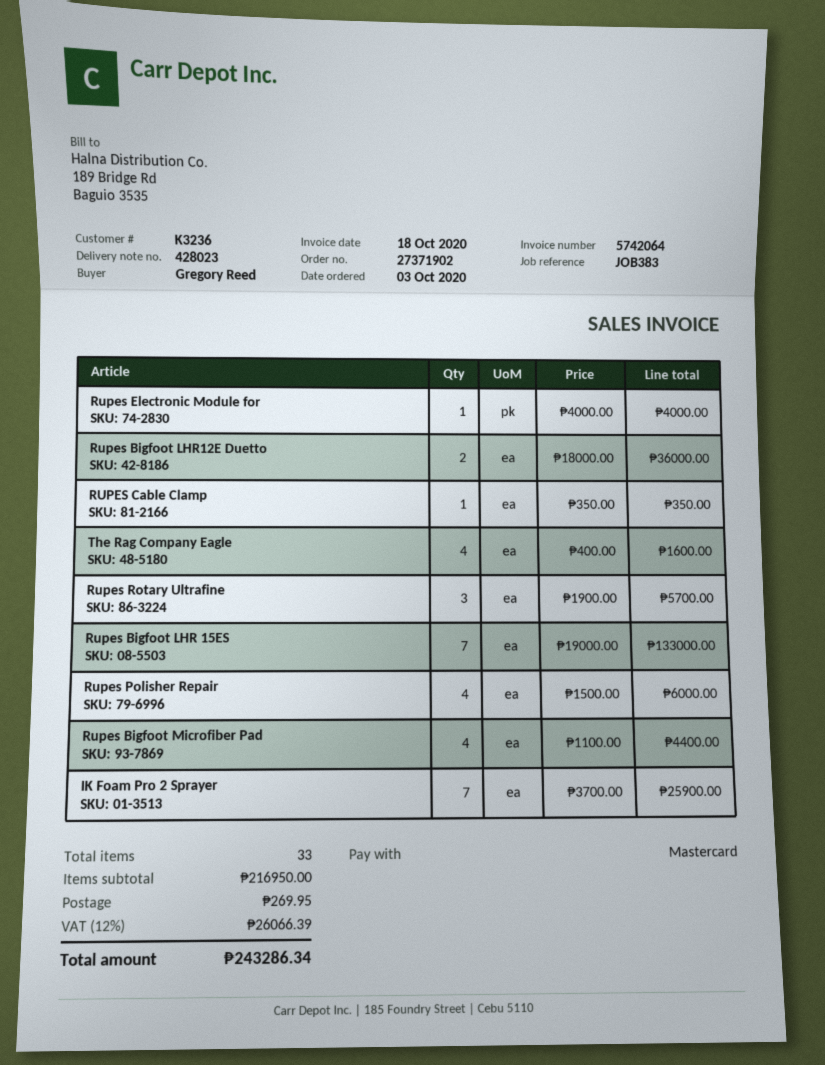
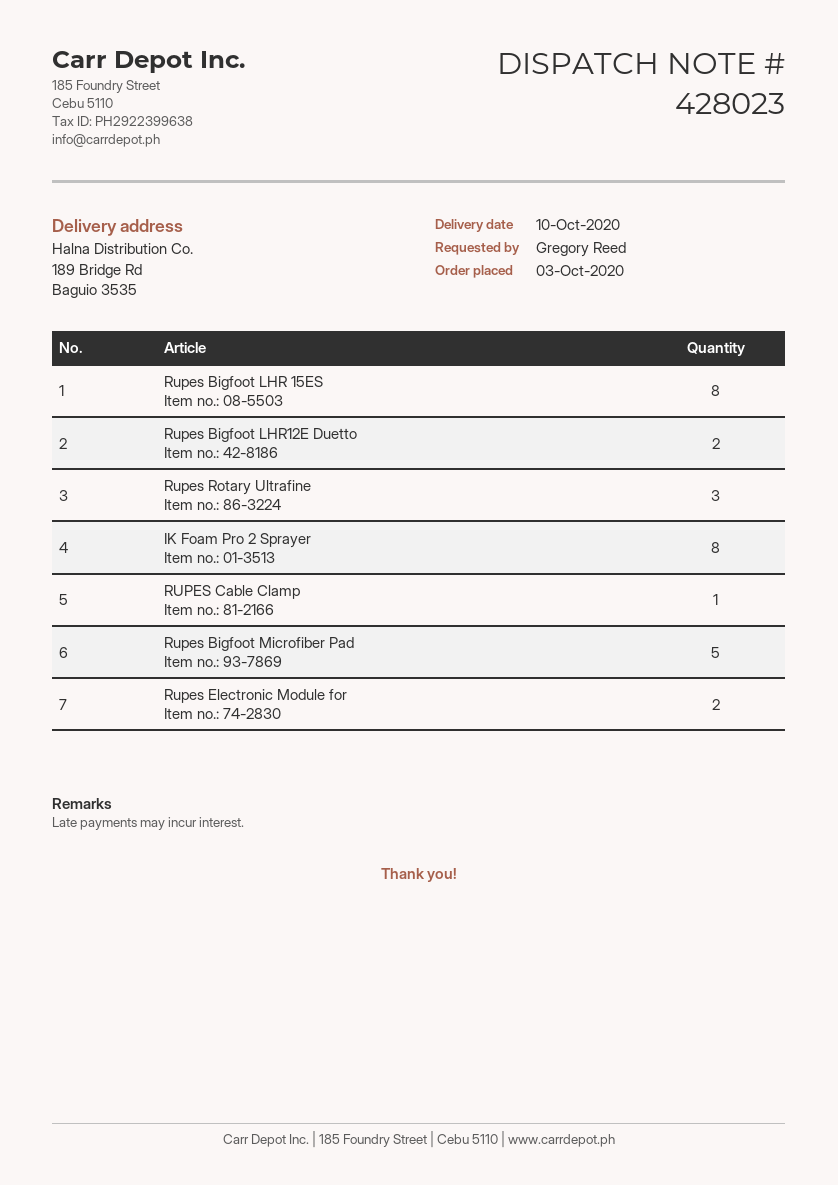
Rupes Electronic Module for: 1 -> 2
The Rag Company Eagle: 4 -> none
Rupes Bigfoot LHR 15ES: 7 -> 8
Rupes Polisher Repair: 4 -> none
Rupes Bigfoot Microfiber Pad: 4 -> 5
IK Foam Pro 2 Sprayer: 7 -> 8

